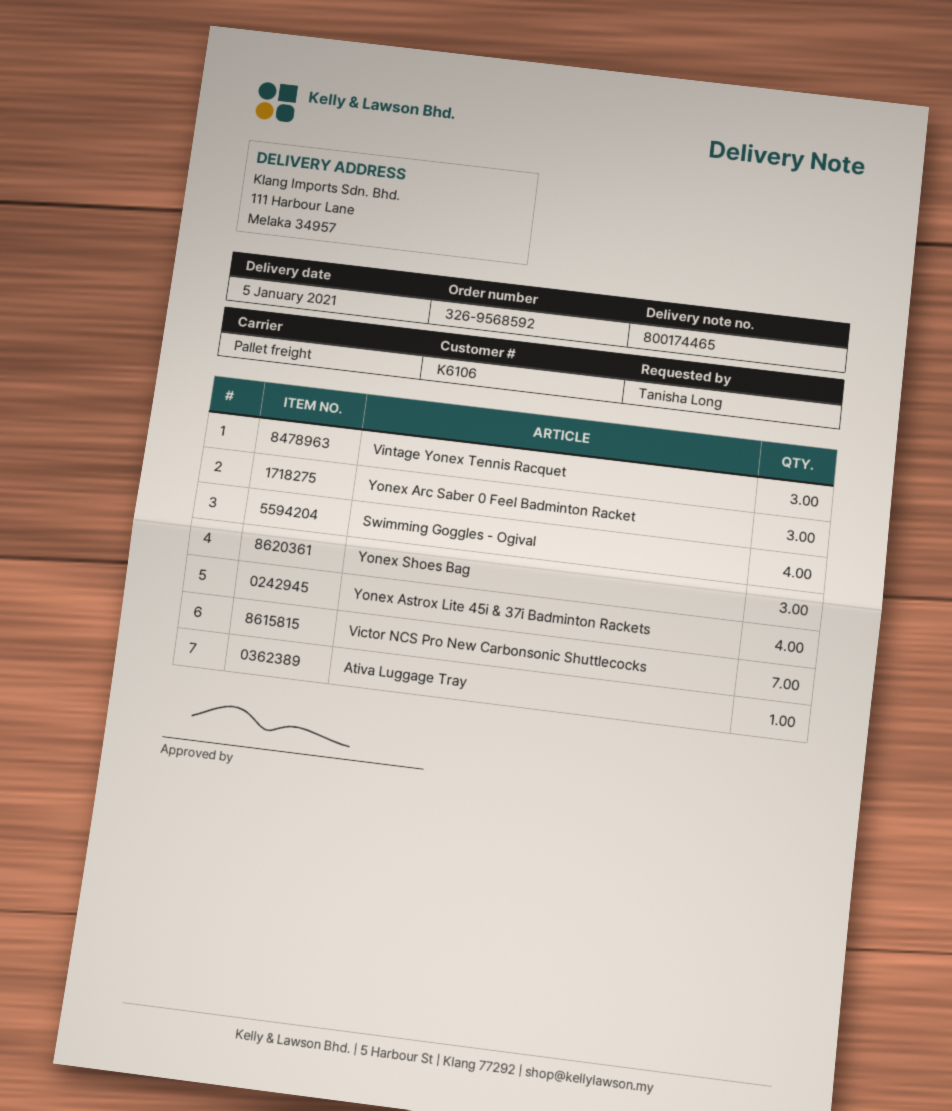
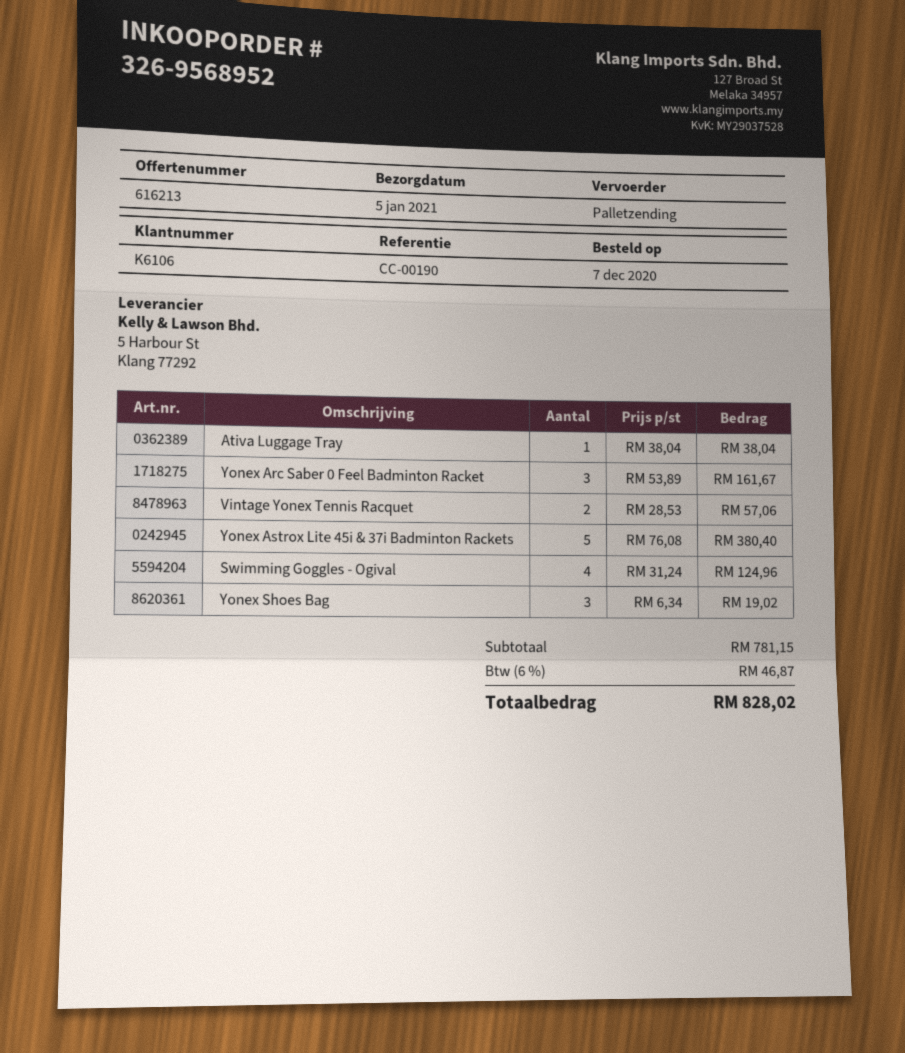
order number: 326-9568592 -> 326-9568952
Vintage Yonex Tennis Racquet: 3 -> 2
Yonex Astrox Lite 45i & 37i Badminton Rackets: 4 -> 5
Victor NCS Pro New Carbonsonic Shuttlecocks: 7 -> none

